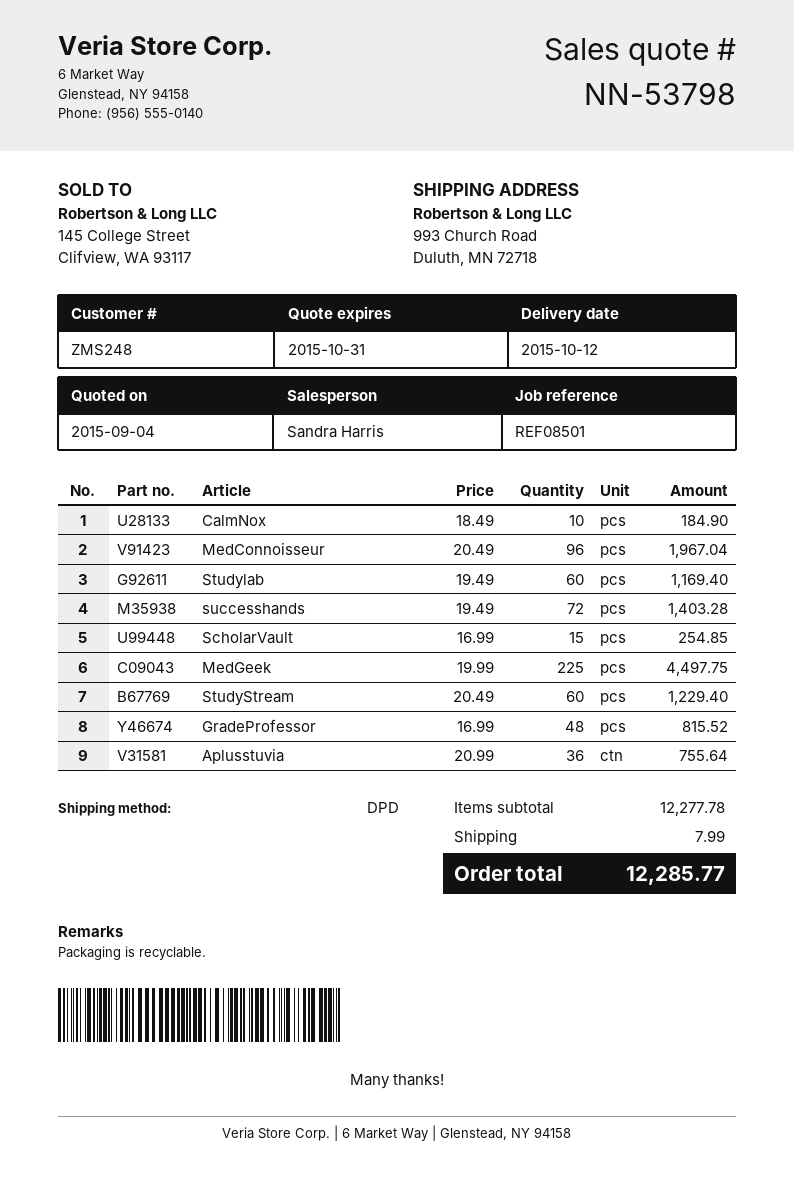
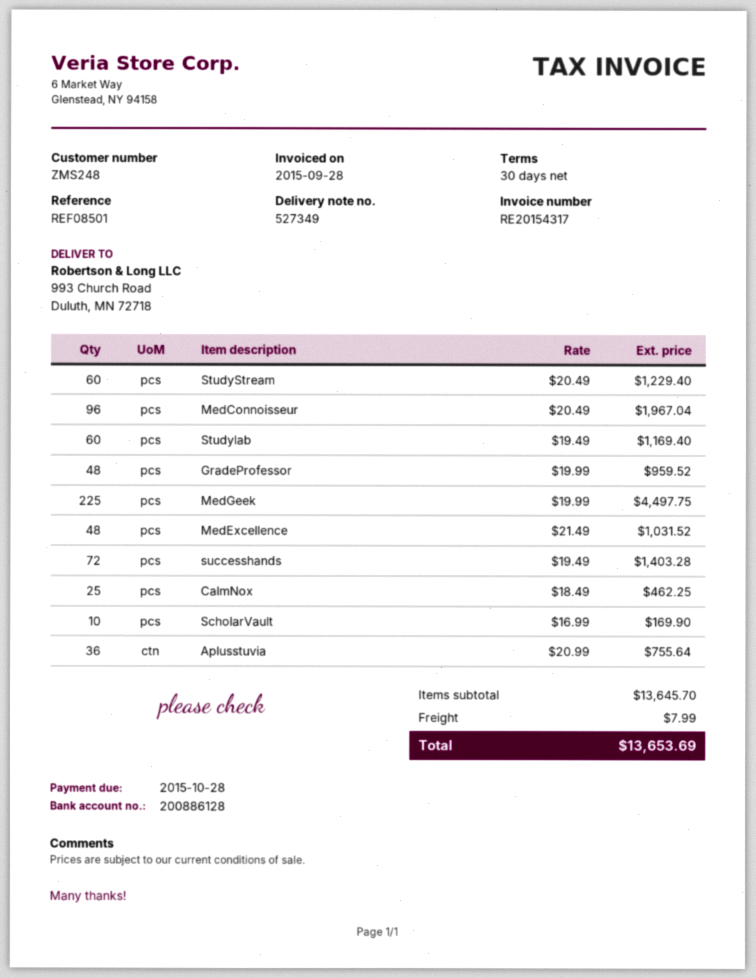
CalmNox: 10 x 18.49 = 184.90 -> 25 x 18.49 = 462.25
ScholarVault: 15 x 16.99 = 254.85 -> 10 x 16.99 = 169.90
GradeProfessor: 48 x 16.99 = 815.52 -> 48 x 19.99 = 959.52
MedExcellence: none -> 48 x 21.49 = 1031.52
subtotal: 12277.78 -> 13645.70
total: 12285.77 -> 13653.69

